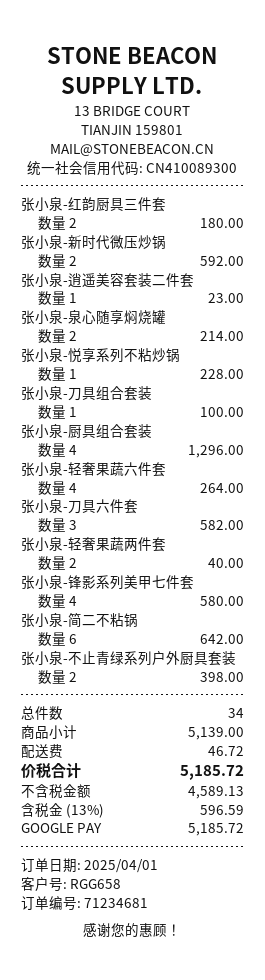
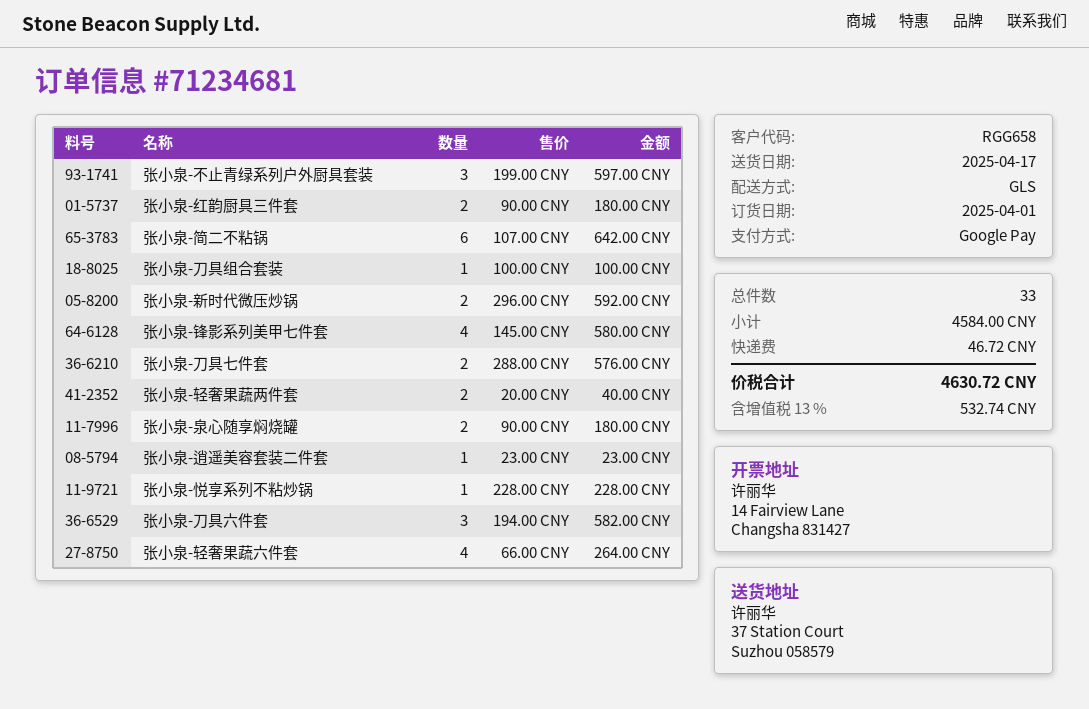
张小泉-泉心随享焖烧罐: 2 for 214.00 -> 2 for 180.00
张小泉-厨具组合套装: 4 for 1296.00 -> none
张小泉-不止青绿系列户外厨具套装: 2 for 398.00 -> 3 for 597.00
张小泉-刀具七件套: none -> 2 for 576.00
total quantity: 34 -> 33
subtotal: 5139.00 -> 4584.00
tax: 13% = 596.59 -> 13% = 532.74
total: 5185.72 -> 4630.72

